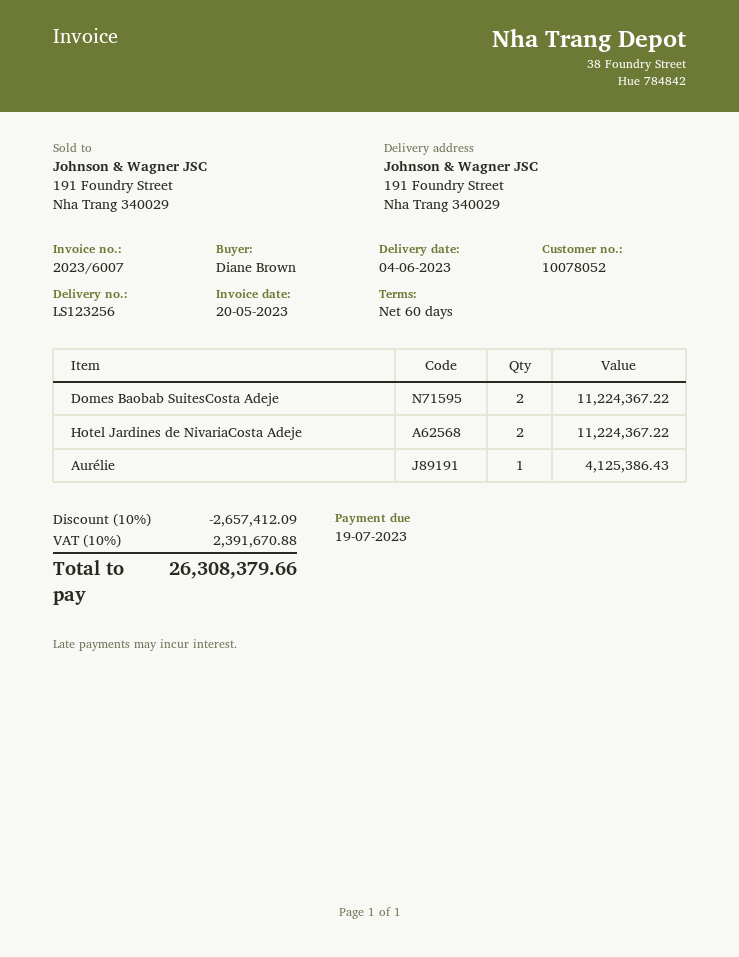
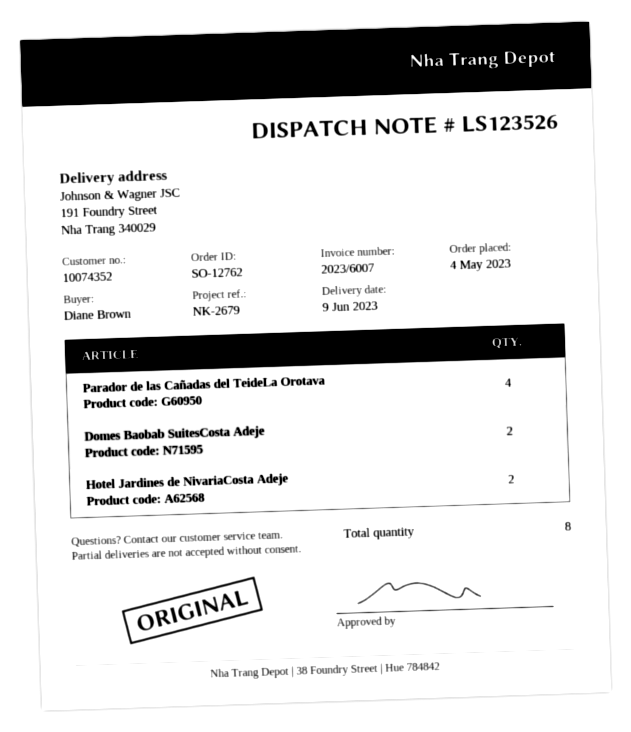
delivery note number: LS123256 -> LS123526
delivery date: 2023-06-04 -> 2023-06-09
customer number: 10078052 -> 10074352
Aurélie: 1 -> none
Parador de las Cañadas del TeideLa Orotava: none -> 4

